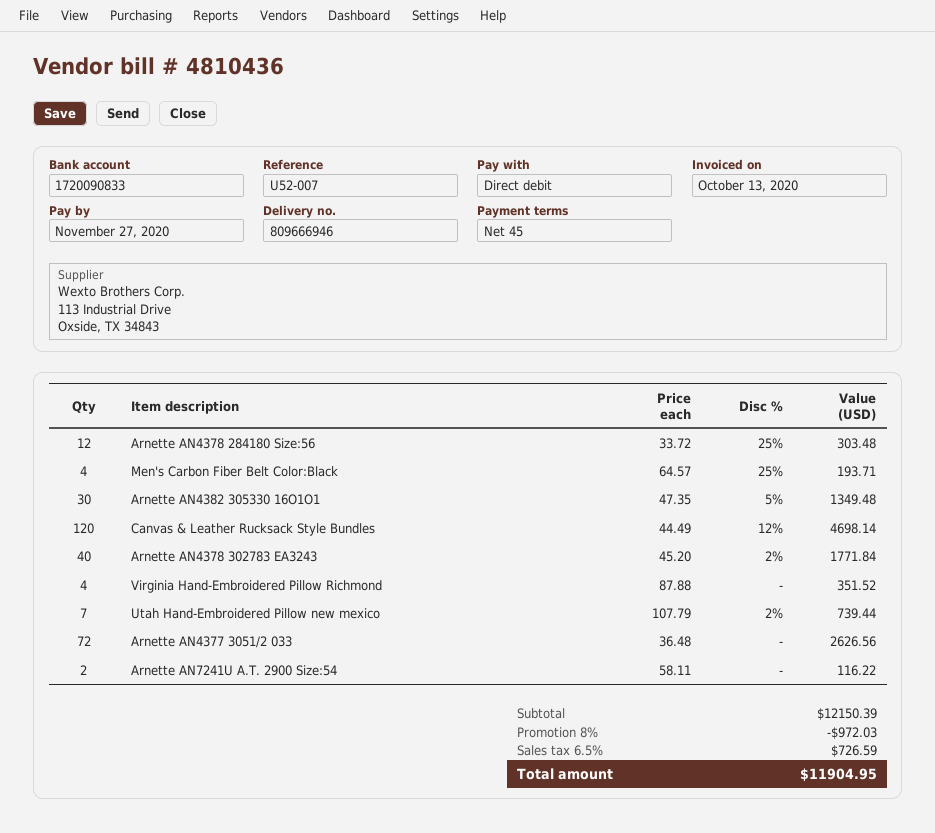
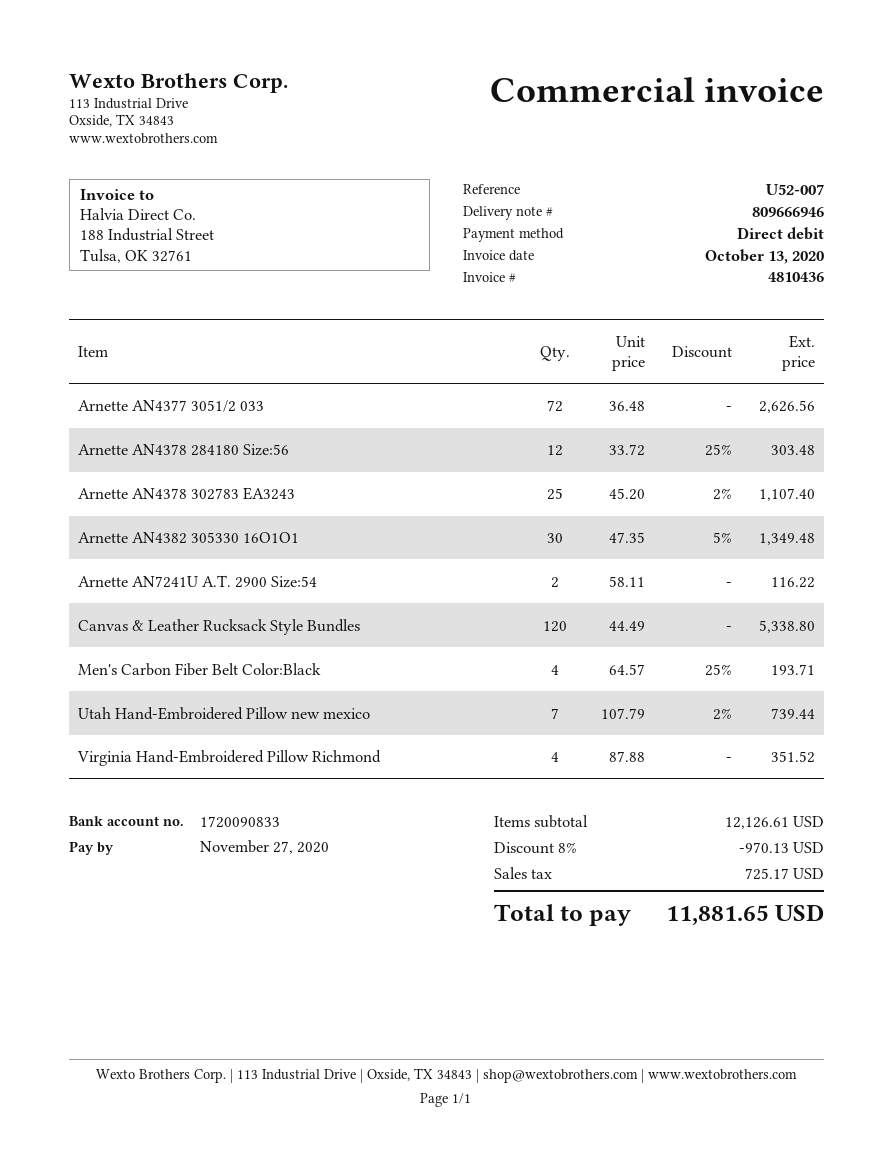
Canvas & Leather Rucksack Style Bundles: 120 x 44.49 - 12% = 4698.14 -> 120 x 44.49 = 5338.80
Arnette AN4378 302783 EA3243: 40 x 45.20 - 2% = 1771.84 -> 25 x 45.20 - 2% = 1107.40
subtotal: 12150.39 -> 12126.61
discount: 8% = 972.03 -> 8% = 970.13
tax: 726.59 -> 725.17
total: 11904.95 -> 11881.65

